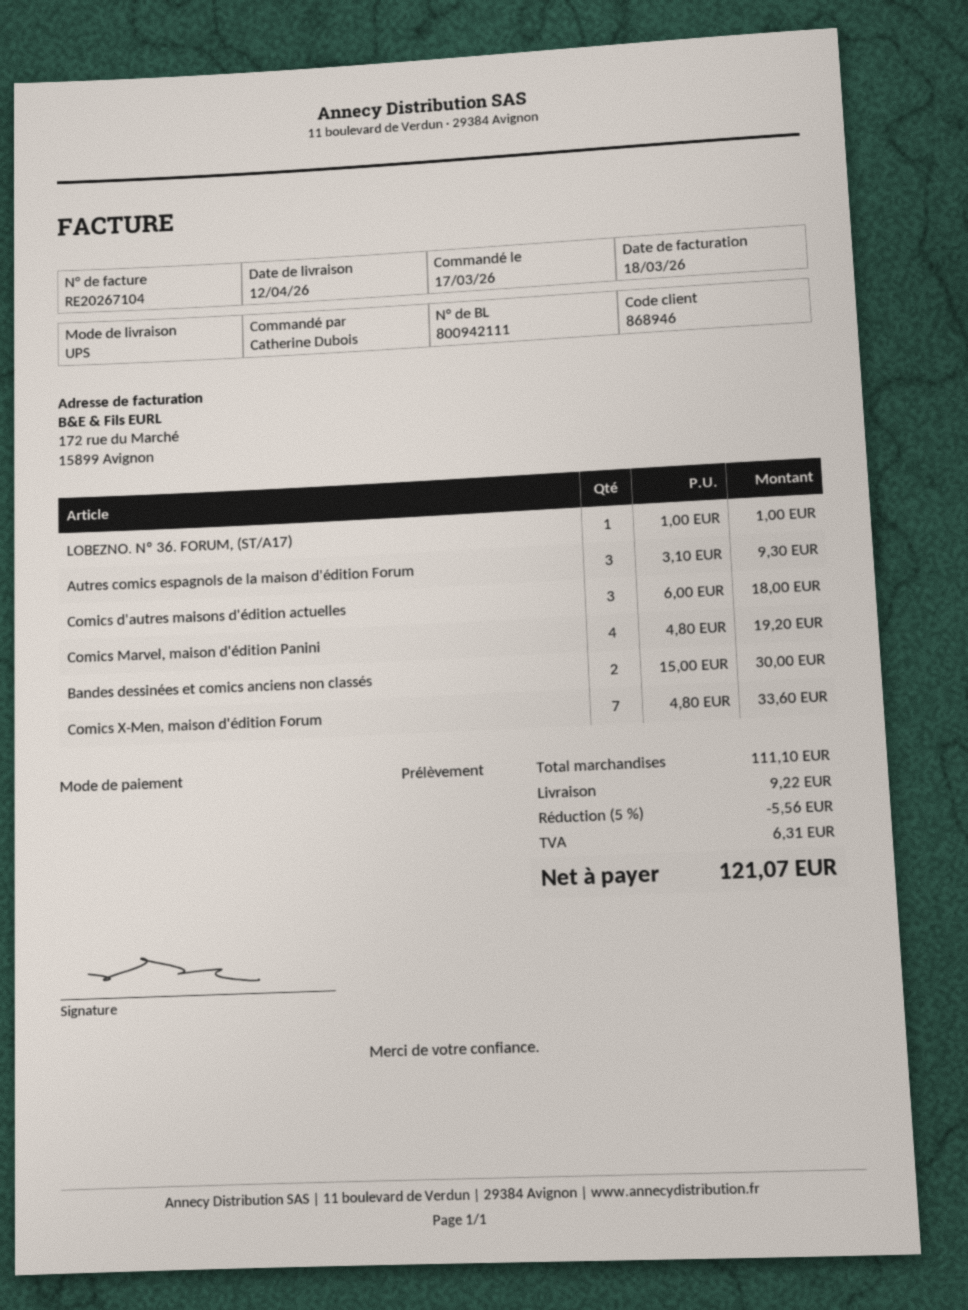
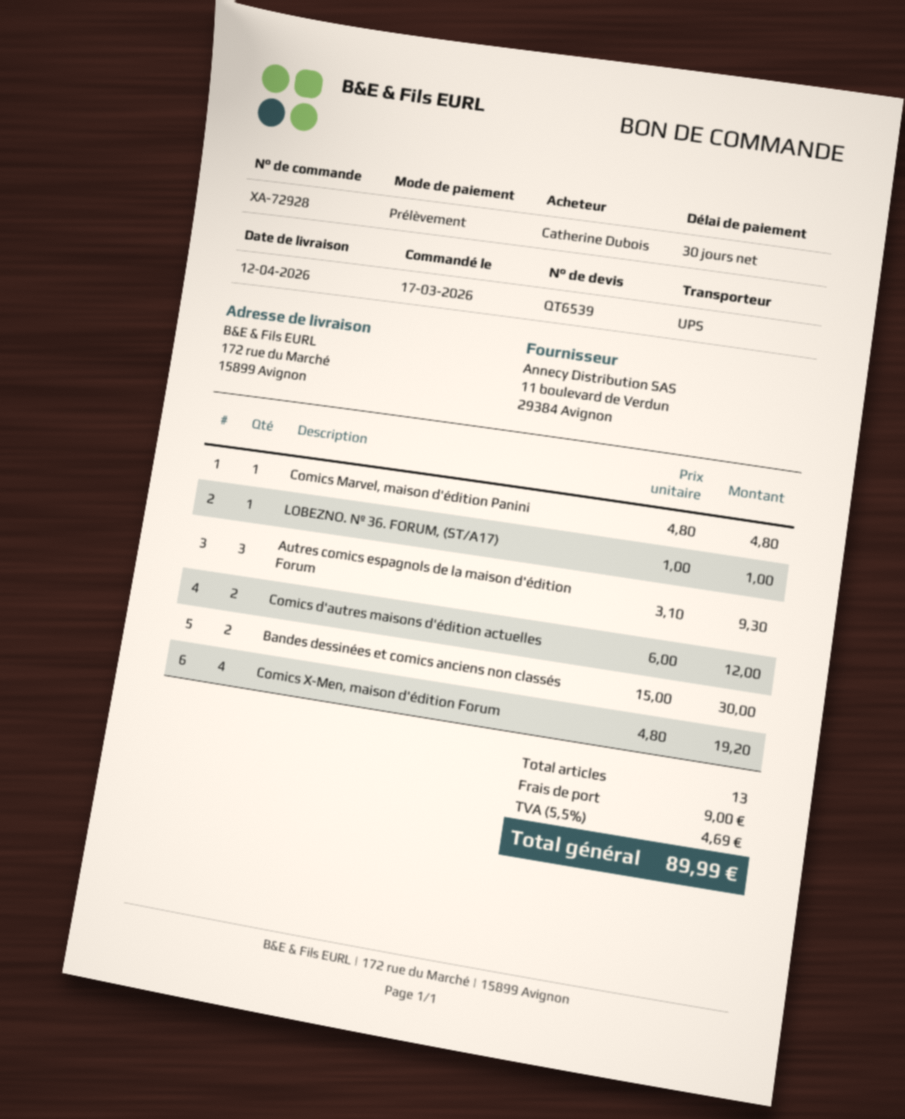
Comics d'autres maisons d'édition actuelles: 3 x 6.00 = 18.00 -> 2 x 6.00 = 12.00
Comics Marvel, maison d'édition Panini: 4 x 4.80 = 19.20 -> 1 x 4.80 = 4.80
Comics X-Men, maison d'édition Forum: 7 x 4.80 = 33.60 -> 4 x 4.80 = 19.20
discount: 5% = 5.56 -> none
shipping: 9.22 -> 9.00
tax: 6.31 -> 4.69
total: 121.07 -> 89.99

